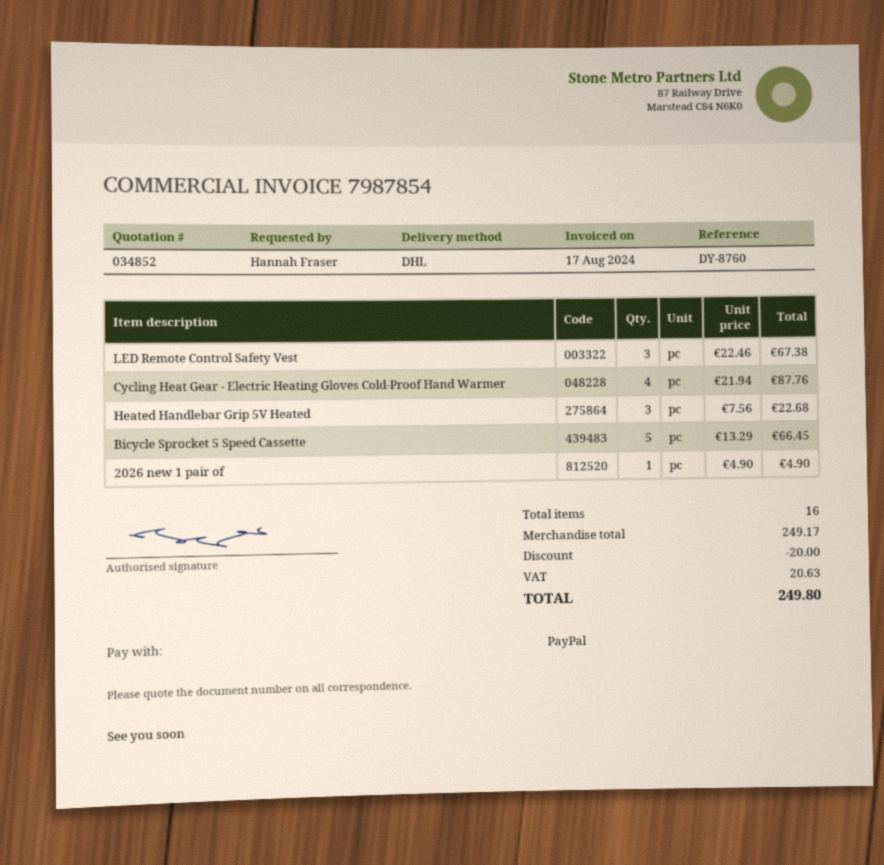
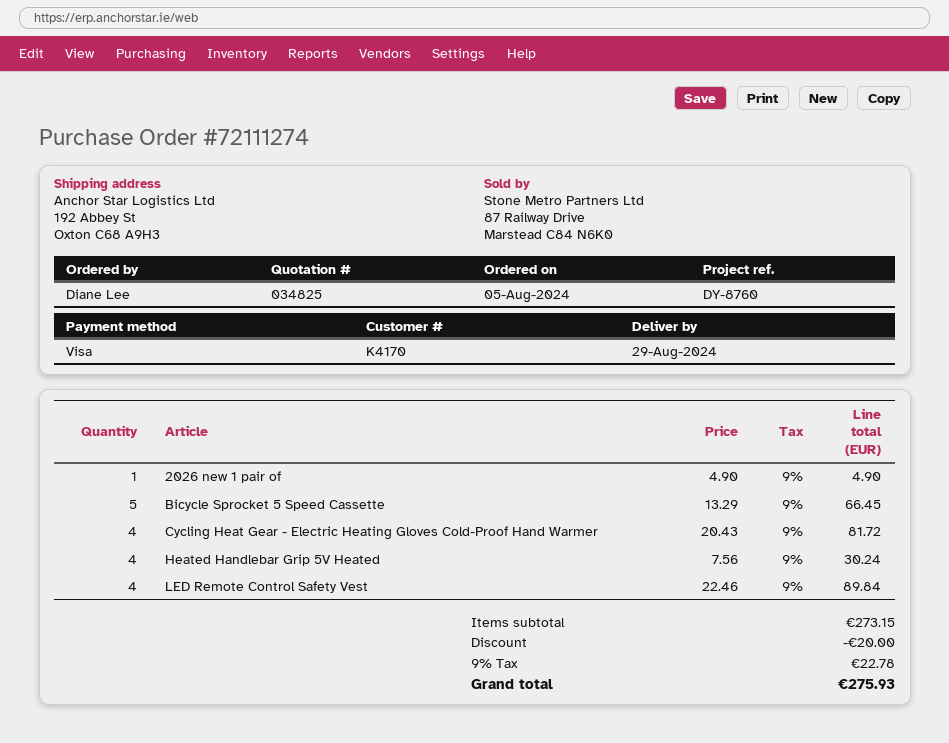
quote number: 034852 -> 034825
ordered by: Hannah Fraser -> Diane Lee
payment method: PayPal -> Visa
LED Remote Control Safety Vest: 3 x 22.46 = 67.38 -> 4 x 22.46 = 89.84
Cycling Heat Gear - Electric Heating Gloves Cold-Proof Hand Warmer: 4 x 21.94 = 87.76 -> 4 x 20.43 = 81.72
Heated Handlebar Grip 5V Heated: 3 x 7.56 = 22.68 -> 4 x 7.56 = 30.24
subtotal: 249.17 -> 273.15
tax: 20.63 -> 22.78
total: 249.80 -> 275.93

